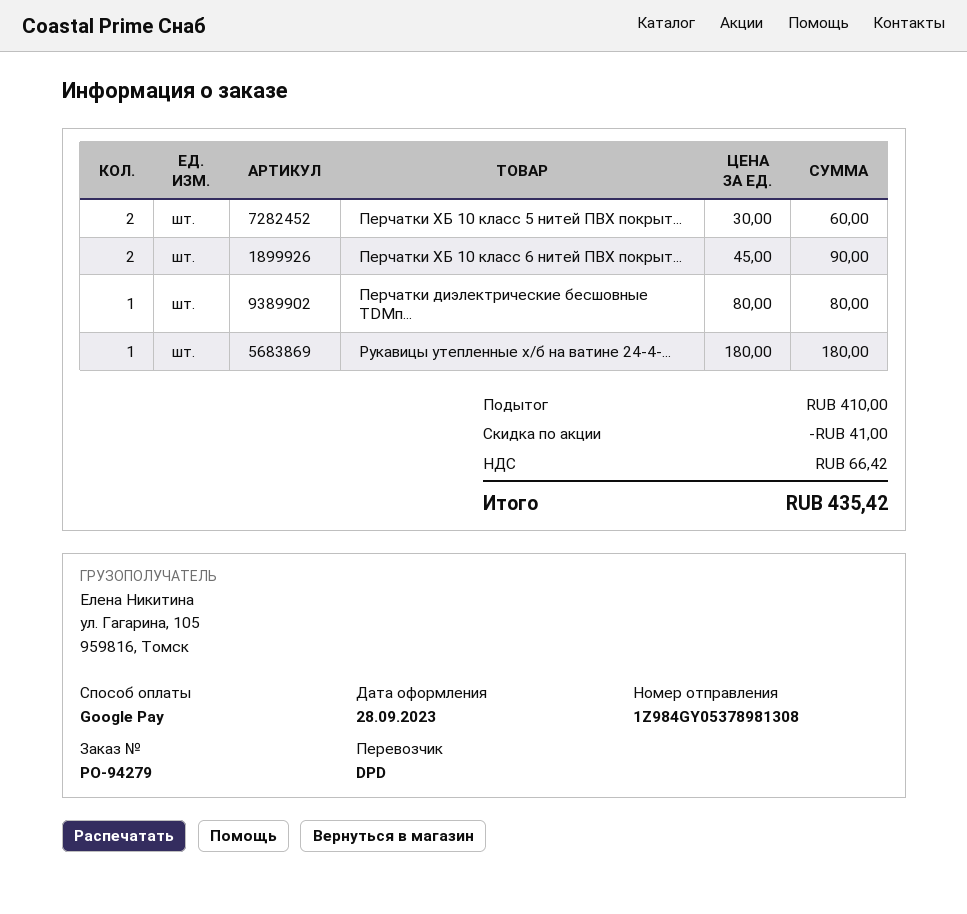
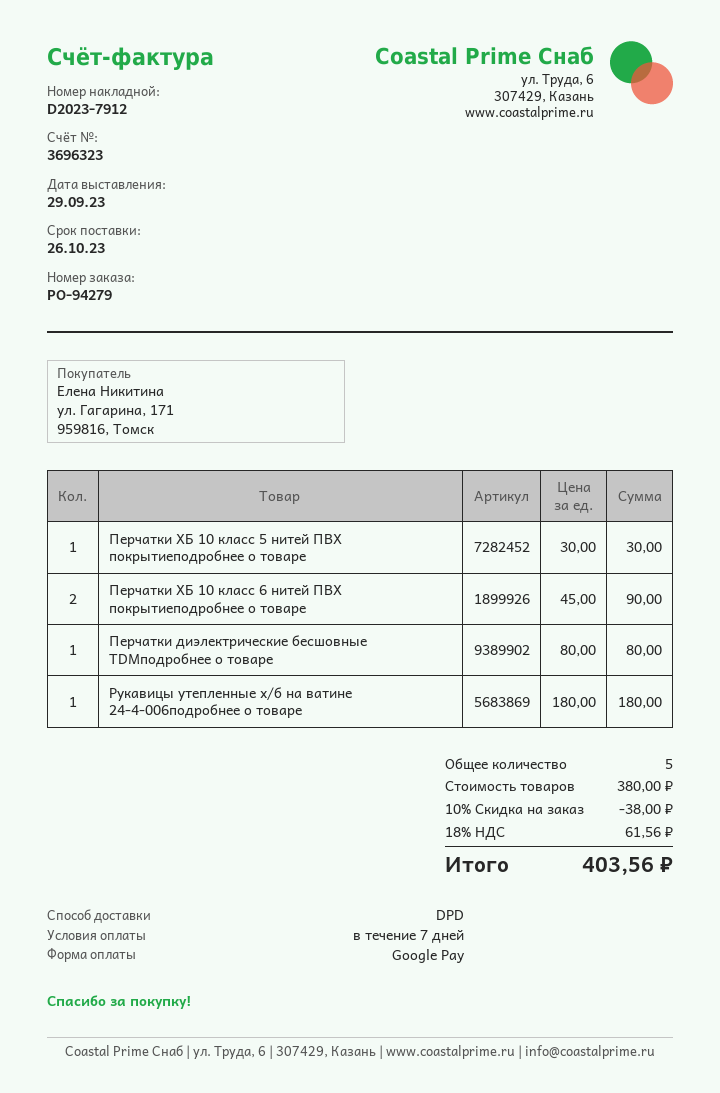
Перчатки ХБ 10 класс 5 нитей ПВХ покрыт...: 2 x 30.00 = 60.00 -> 1 x 30.00 = 30.00
subtotal: 410.00 -> 380.00
discount: 41.00 -> 38.00
tax: 66.42 -> 61.56
total: 435.42 -> 403.56

